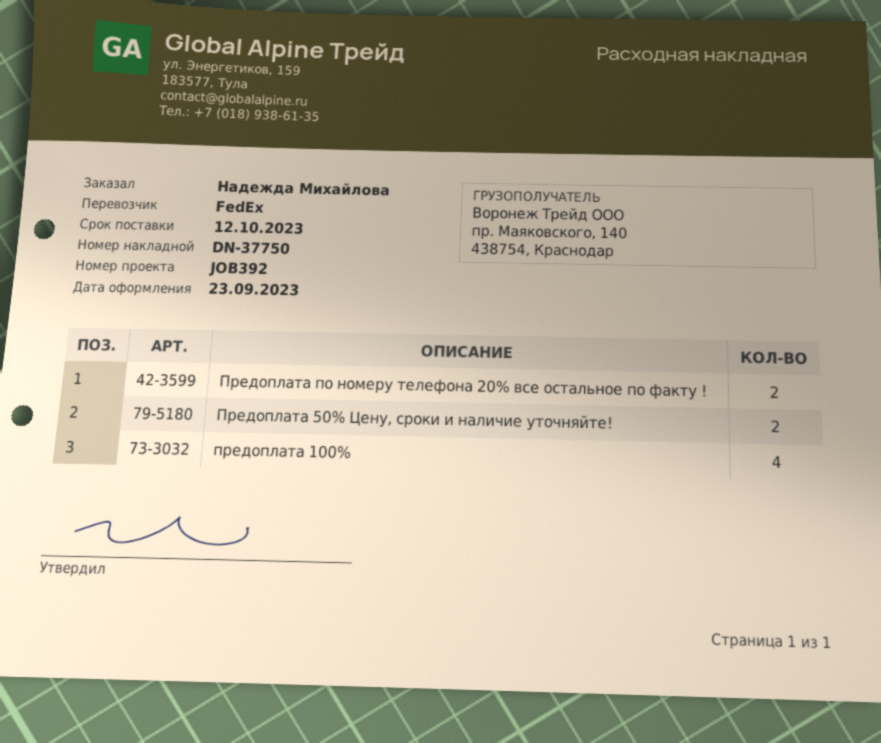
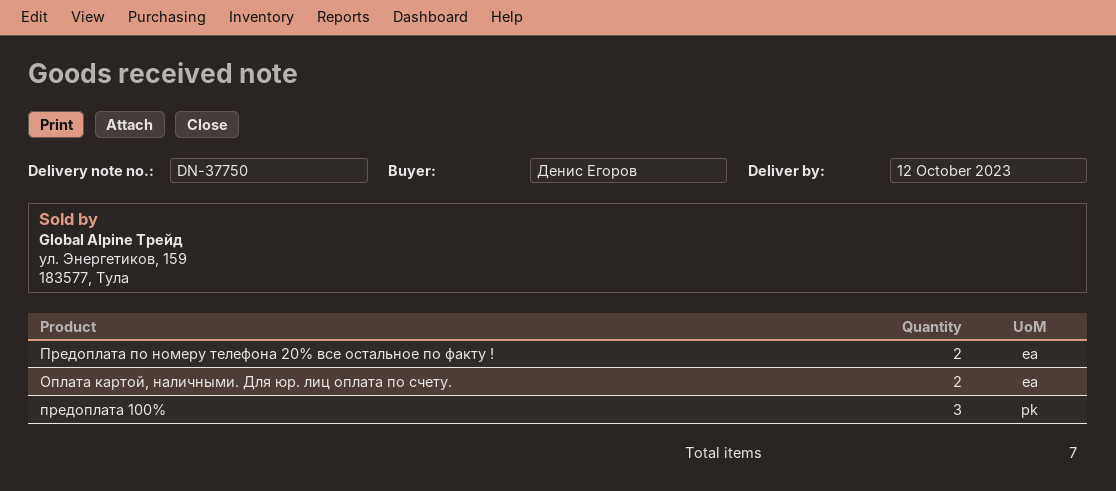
ordered by: Надежда Михайлова -> Денис Егоров
Предоплата 50% Цену, сроки и наличие уточняйте!: 2 -> none
предоплата 100%: 4 -> 3
Оплата картой, наличными. Для юр. лиц оплата по счету.: none -> 2

